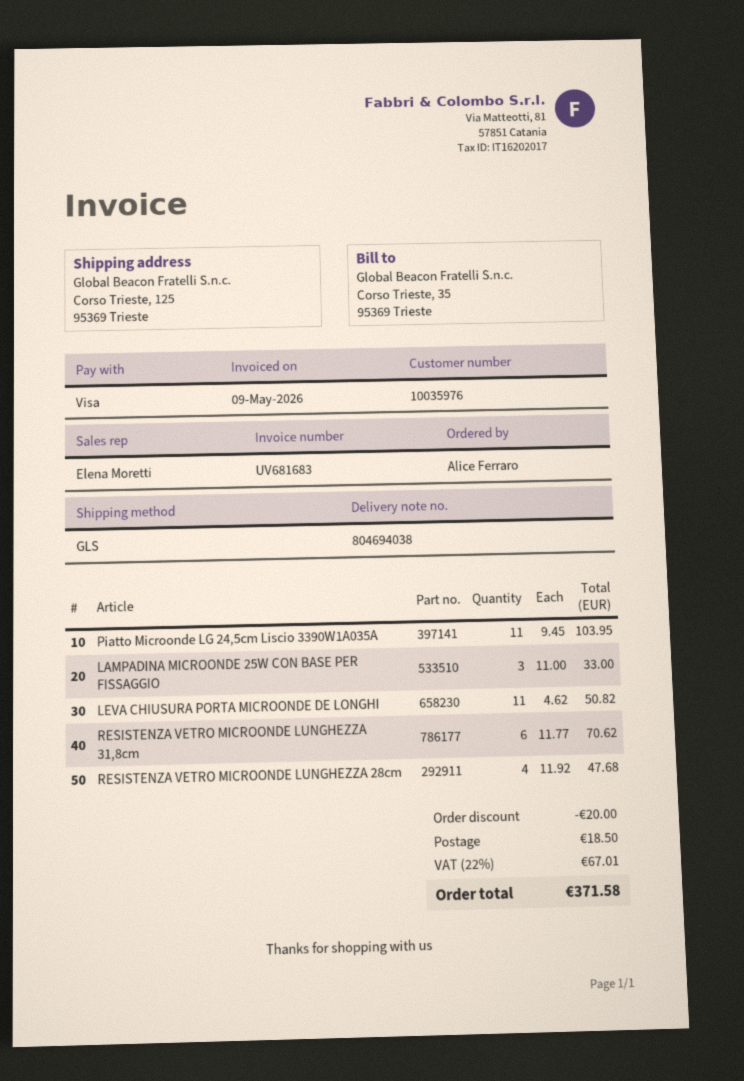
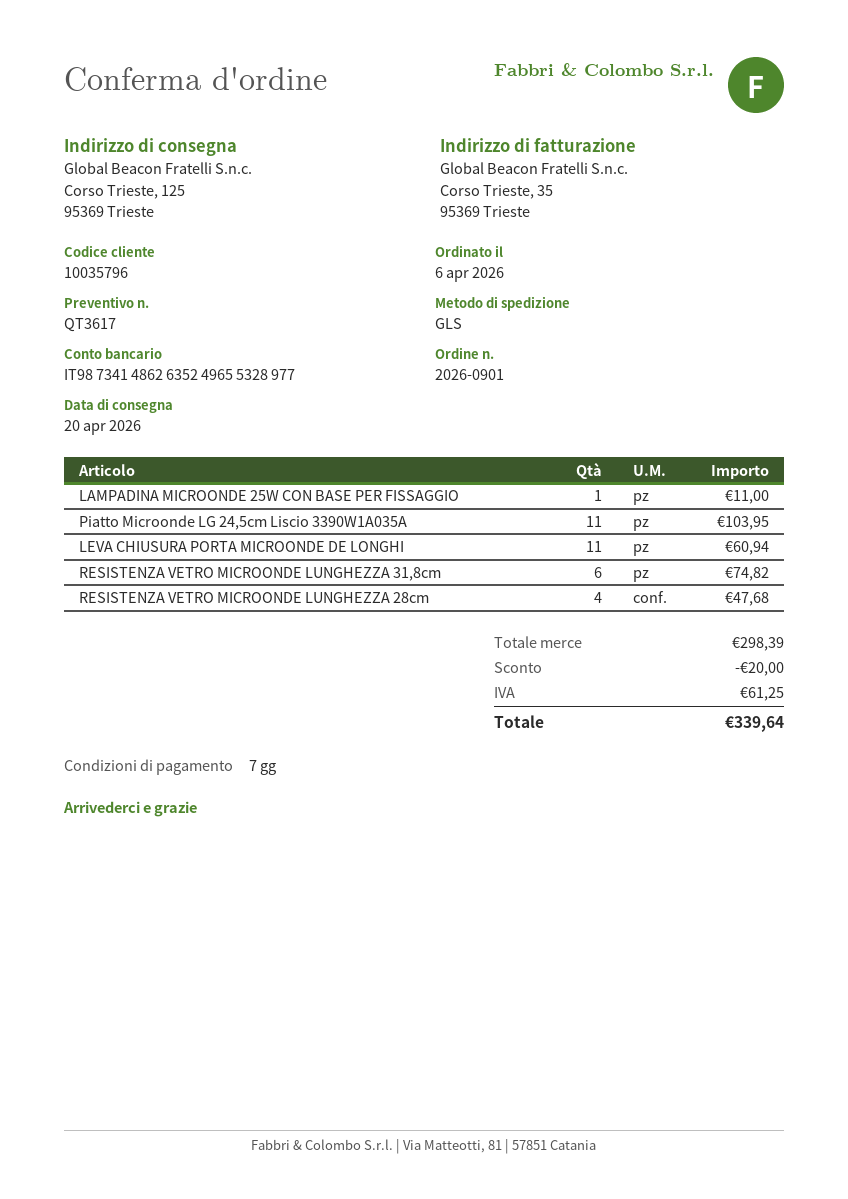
customer number: 10035976 -> 10035796
LAMPADINA MICROONDE 25W CON BASE PER FISSAGGIO: 3 for 33.00 -> 1 for 11.00
LEVA CHIUSURA PORTA MICROONDE DE LONGHI: 11 for 50.82 -> 11 for 60.94
RESISTENZA VETRO MICROONDE LUNGHEZZA 31,8cm: 6 for 70.62 -> 6 for 74.82
shipping: 18.50 -> none
tax: 67.01 -> 61.25
total: 371.58 -> 339.64

